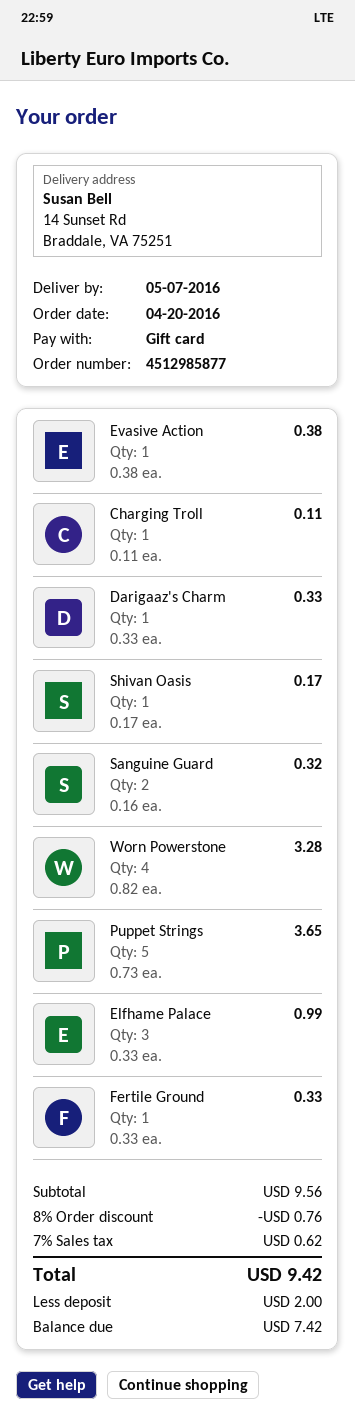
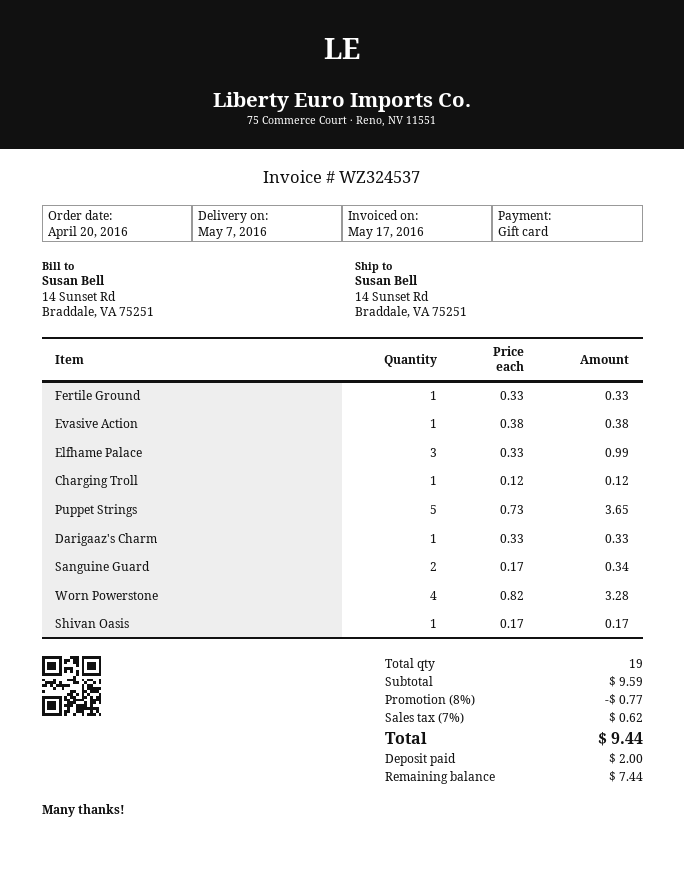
Charging Troll: 1 x 0.11 = 0.11 -> 1 x 0.12 = 0.12
Sanguine Guard: 2 x 0.16 = 0.32 -> 2 x 0.17 = 0.34
subtotal: 9.56 -> 9.59
discount: 8% = 0.76 -> 8% = 0.77
total: 9.42 -> 9.44
balance: 7.42 -> 7.44

